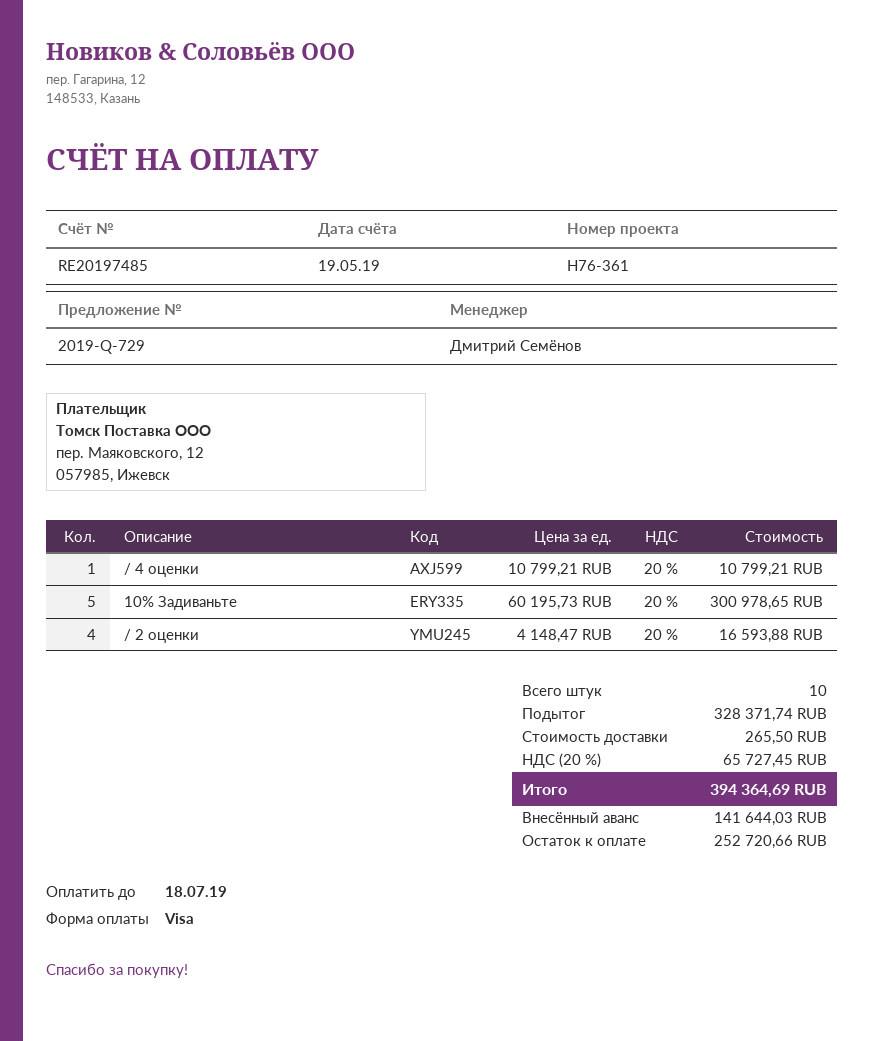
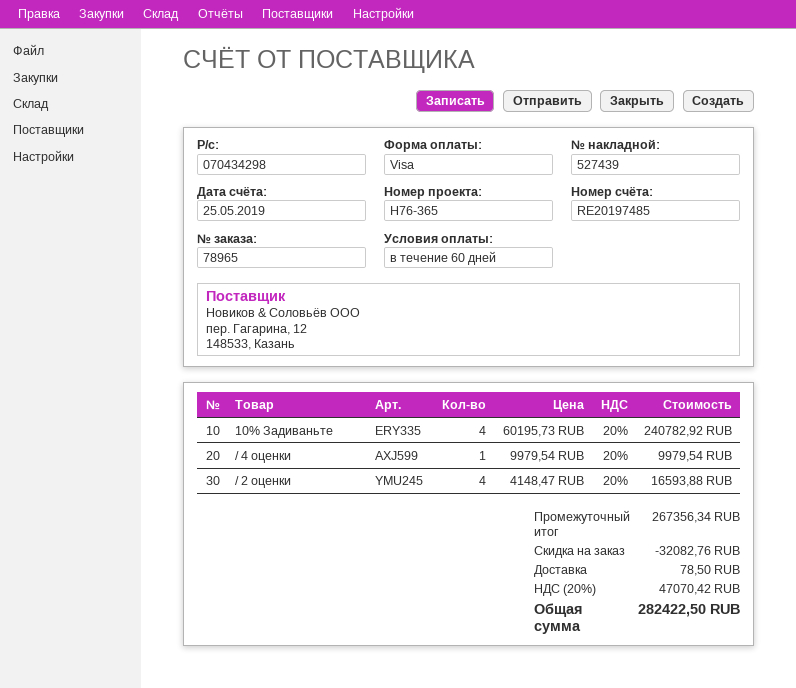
invoice date: 2019-05-19 -> 2019-05-25
reference: H76-361 -> H76-365
/ 4 оценки: 1 x 10799.21 = 10799.21 -> 1 x 9979.54 = 9979.54
10% Задиваньте: 5 x 60195.73 = 300978.65 -> 4 x 60195.73 = 240782.92
subtotal: 328371.74 -> 267356.34
discount: none -> 32082.76
shipping: 265.50 -> 78.50
tax: 20% = 65727.45 -> 20% = 47070.42
total: 394364.69 -> 282422.50

